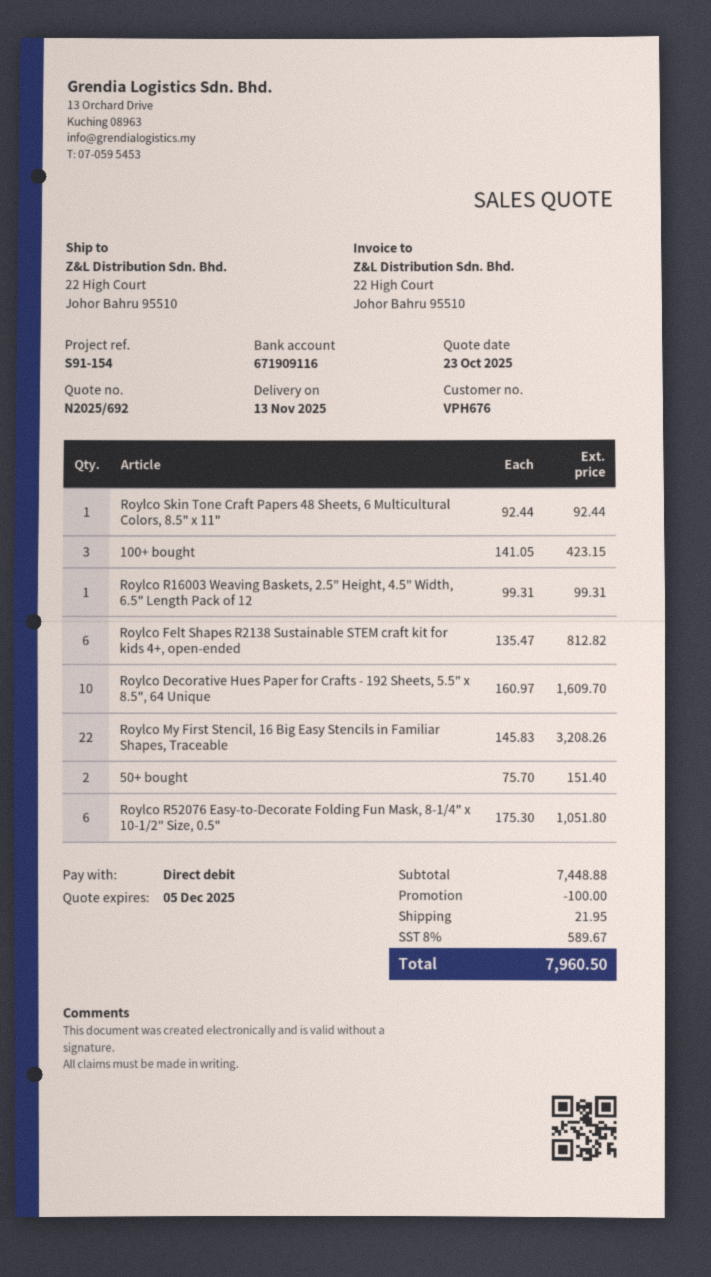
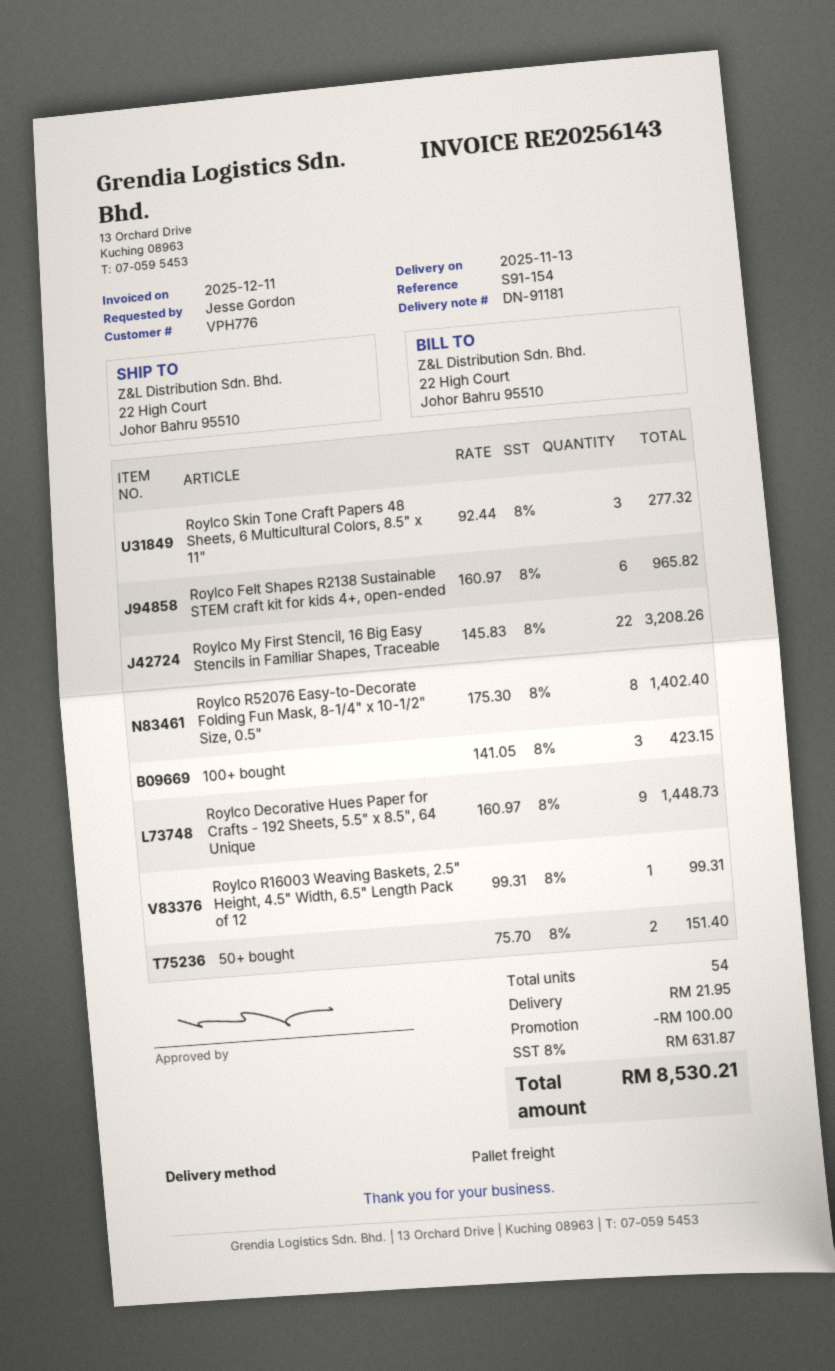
customer number: VPH676 -> VPH776
Roylco Skin Tone Craft Papers 48 Sheets, 6 Multicultural Colors, 8.5" x 11": 1 x 92.44 = 92.44 -> 3 x 92.44 = 277.32
Roylco Felt Shapes R2138 Sustainable STEM craft kit for kids 4+, open-ended: 6 x 135.47 = 812.82 -> 6 x 160.97 = 965.82
Roylco Decorative Hues Paper for Crafts - 192 Sheets, 5.5" x 8.5", 64 Unique: 10 x 160.97 = 1609.70 -> 9 x 160.97 = 1448.73
Roylco R52076 Easy-to-Decorate Folding Fun Mask, 8-1/4" x 10-1/2" Size, 0.5": 6 x 175.30 = 1051.80 -> 8 x 175.30 = 1402.40
tax: 8% = 589.67 -> 8% = 631.87
total: 7960.50 -> 8530.21

